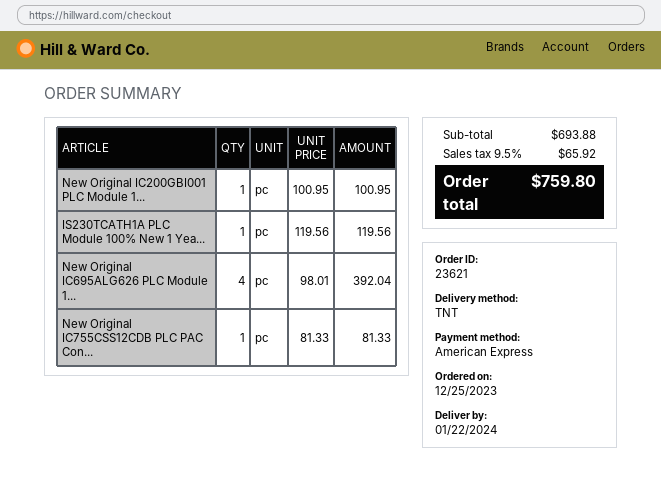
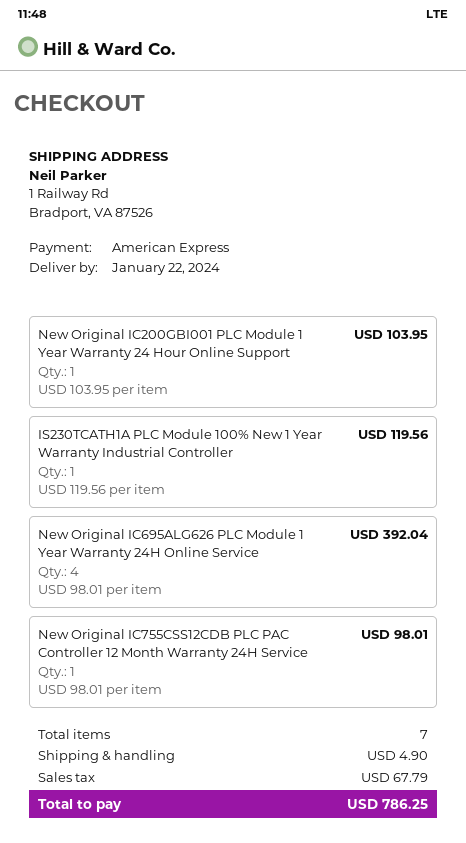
New Original IC200GBI001 PLC Module 1...: 1 x 100.95 = 100.95 -> 1 x 103.95 = 103.95
New Original IC755CSS12CDB PLC PAC Con...: 1 x 81.33 = 81.33 -> 1 x 98.01 = 98.01
shipping: none -> 4.90
tax: 65.92 -> 67.79
total: 759.80 -> 786.25

